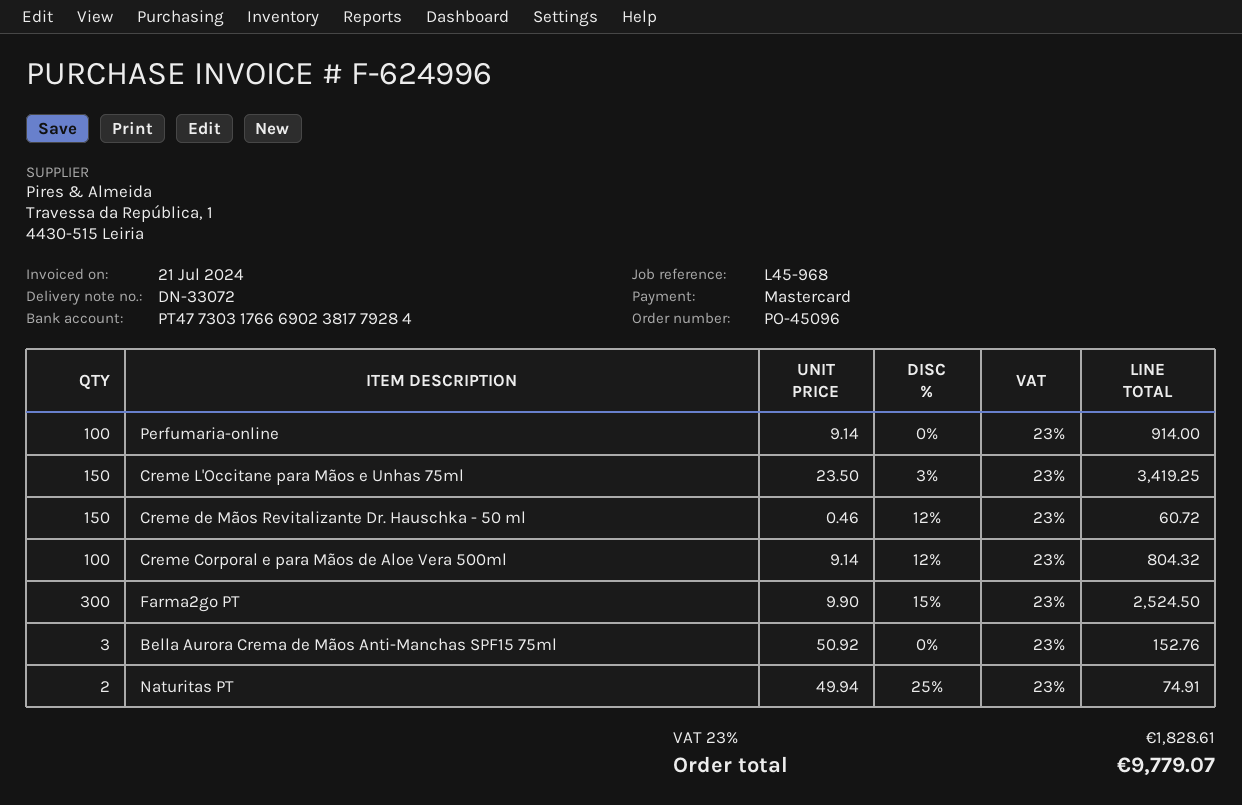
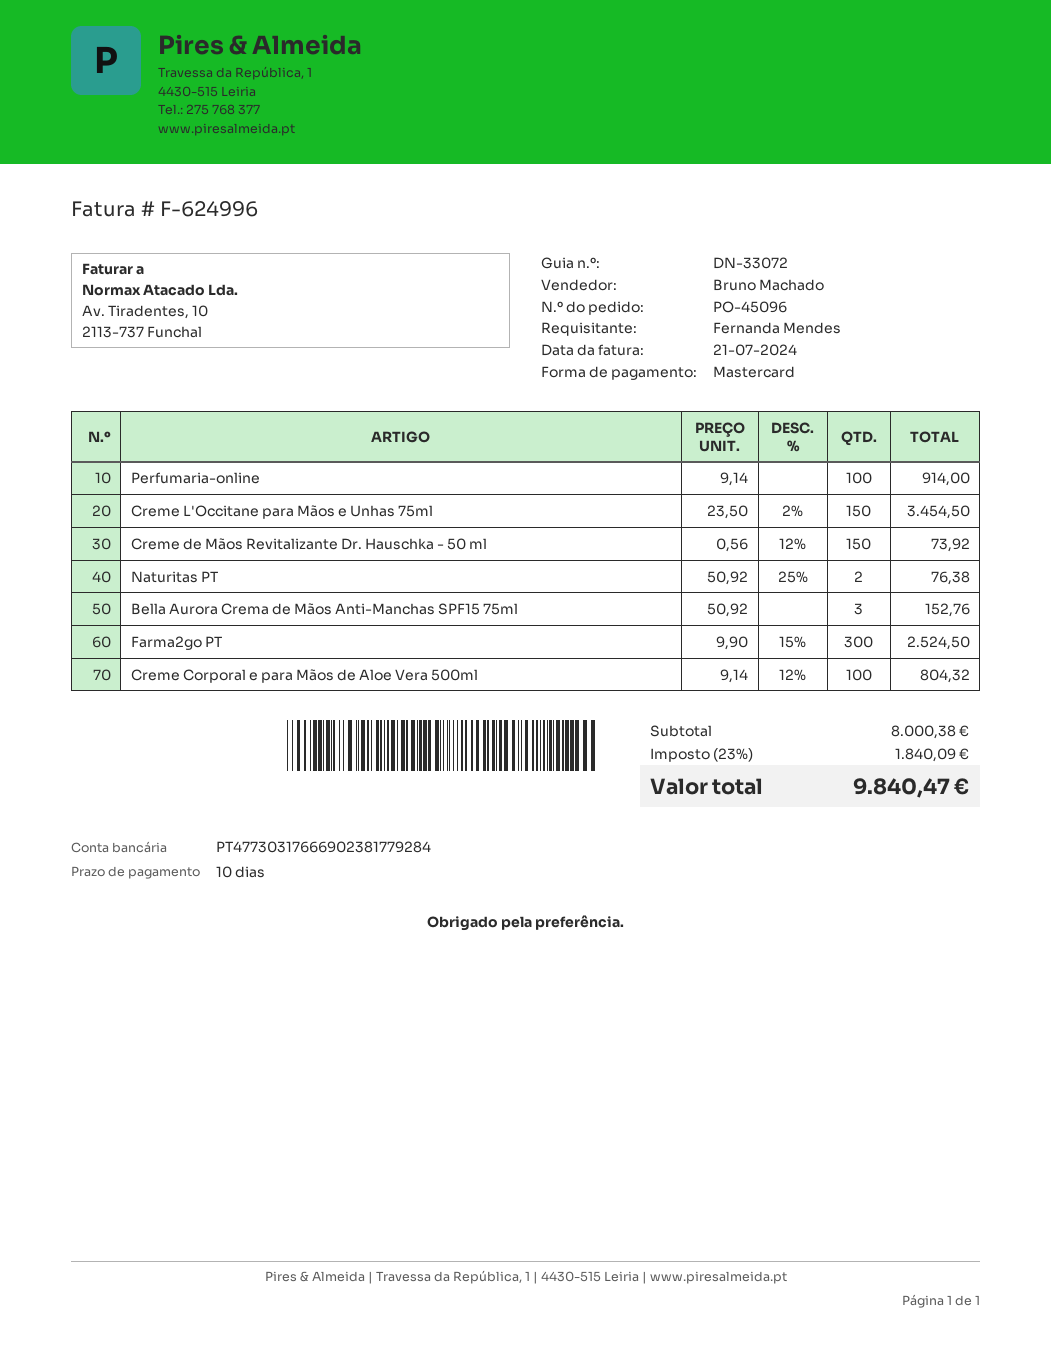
Creme L'Occitane para Mãos e Unhas 75ml: 150 x 23.50 - 3% = 3419.25 -> 150 x 23.50 - 2% = 3454.50
Creme de Mãos Revitalizante Dr. Hauschka - 50 ml: 150 x 0.46 - 12% = 60.72 -> 150 x 0.56 - 12% = 73.92
Naturitas PT: 2 x 49.94 - 25% = 74.91 -> 2 x 50.92 - 25% = 76.38
tax: 23% = 1828.61 -> 23% = 1840.09
total: 9779.07 -> 9840.47

